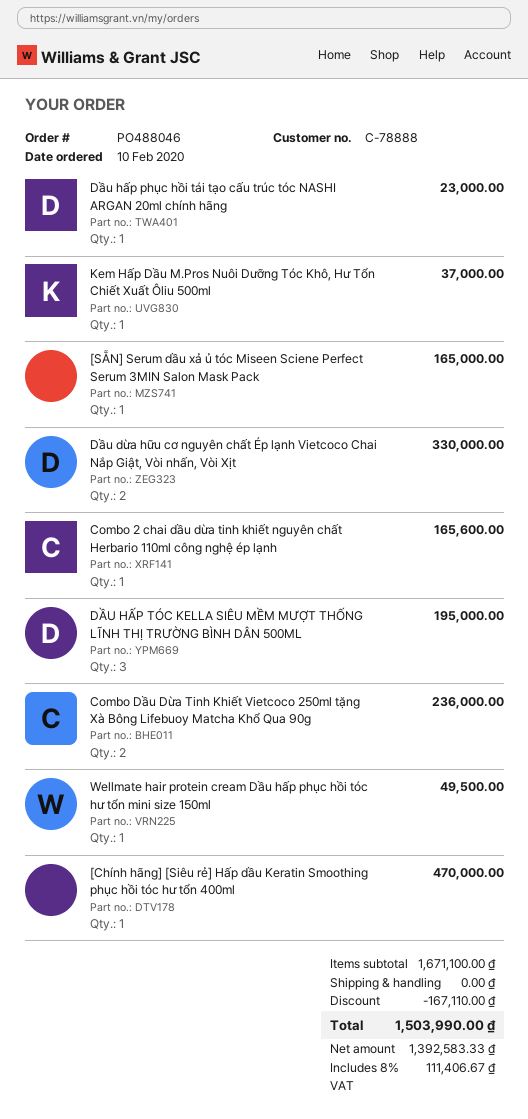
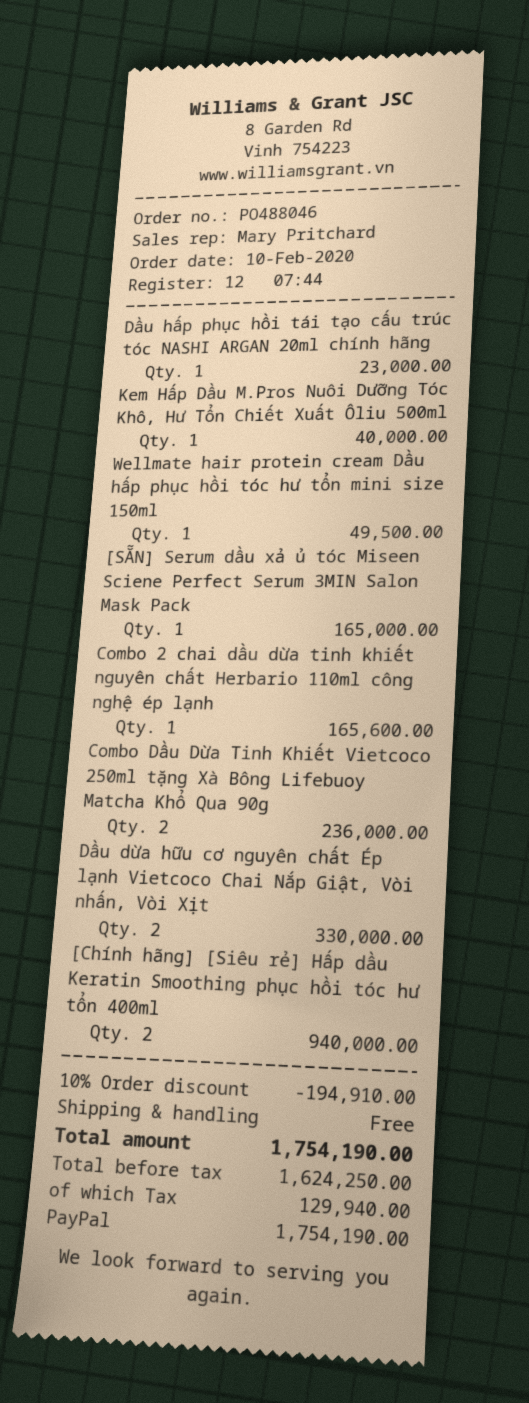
Kem Hấp Dầu M.Pros Nuôi Dưỡng Tóc Khô, Hư Tổn Chiết Xuất Ôliu 500ml: 1 for 37000.00 -> 1 for 40000.00
DẦU HẤP TÓC KELLA SIÊU MỀM MƯỢT THỐNG LĨNH THỊ TRƯỜNG BÌNH DÂN 500ML: 3 for 195000.00 -> none
[Chính hãng] [Siêu rẻ] Hấp dầu Keratin Smoothing phục hồi tóc hư tổn 400ml: 1 for 470000.00 -> 2 for 940000.00
discount: 167110.00 -> 194910.00
net: 1392583.33 -> 1624250.00
tax: 111406.67 -> 129940.00
total: 1503990.00 -> 1754190.00

